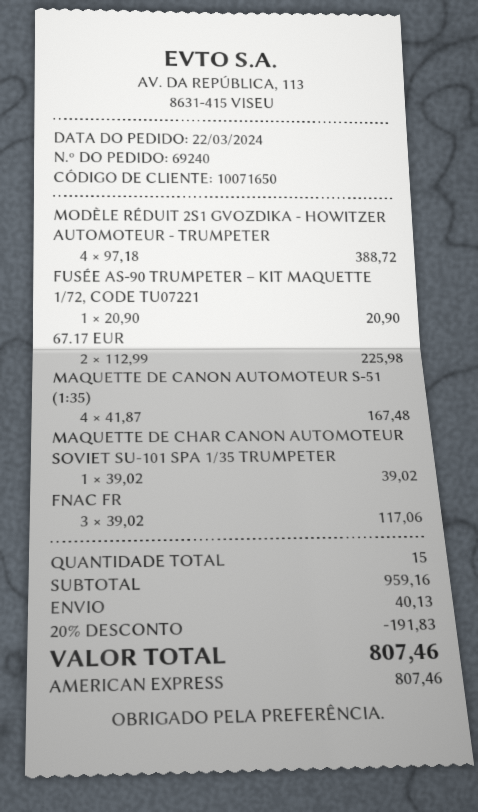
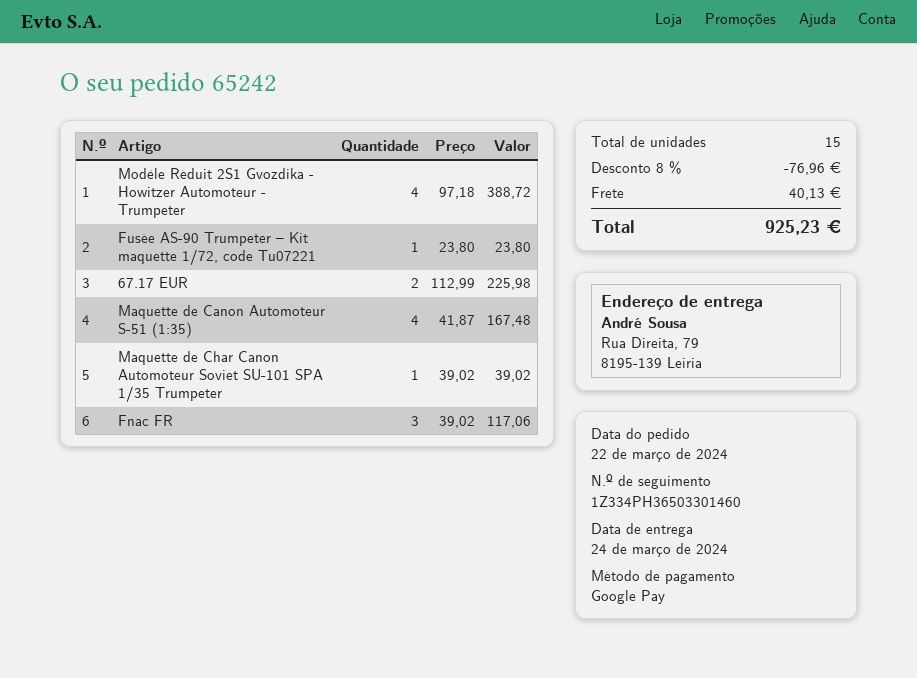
order number: 69240 -> 65242
payment method: American Express -> Google Pay
FUSÉE AS‑90 TRUMPETER – KIT MAQUETTE 1/72, CODE TU07221: 1 x 20.90 = 20.90 -> 1 x 23.80 = 23.80
discount: 20% = 191.83 -> 8% = 76.96
total: 807.46 -> 925.23

